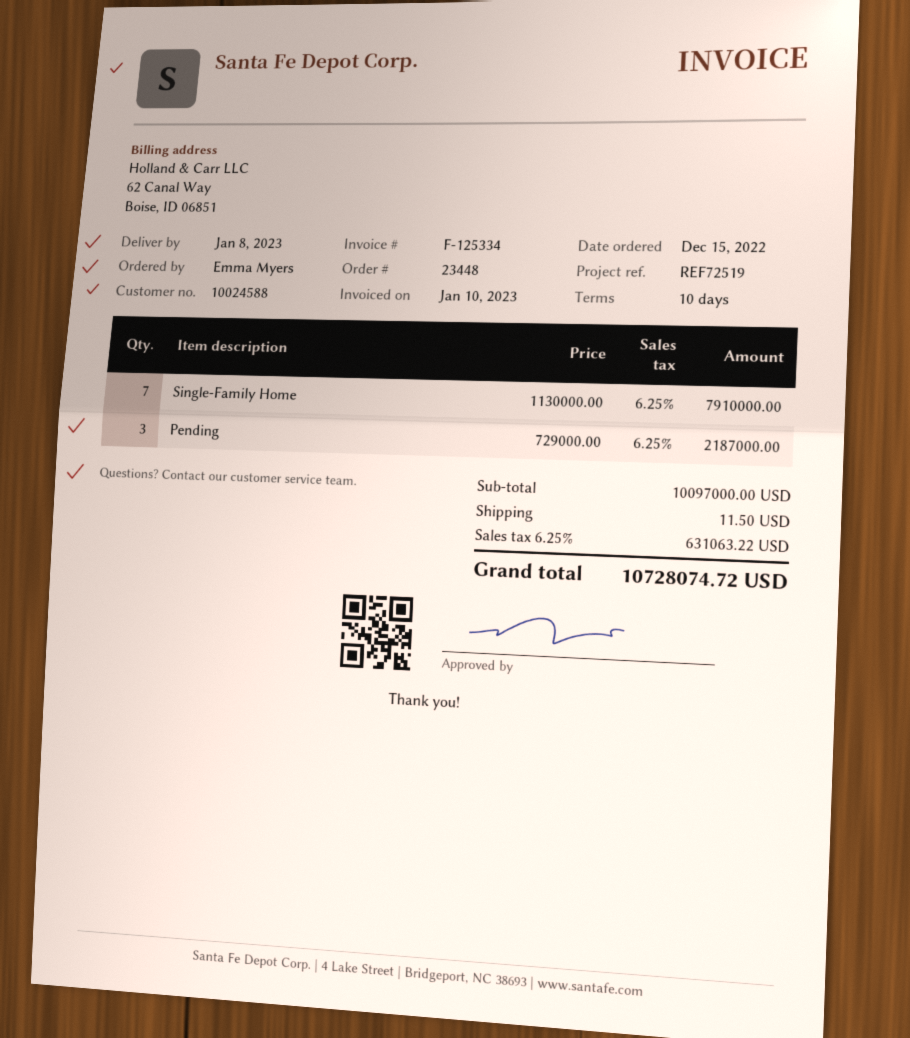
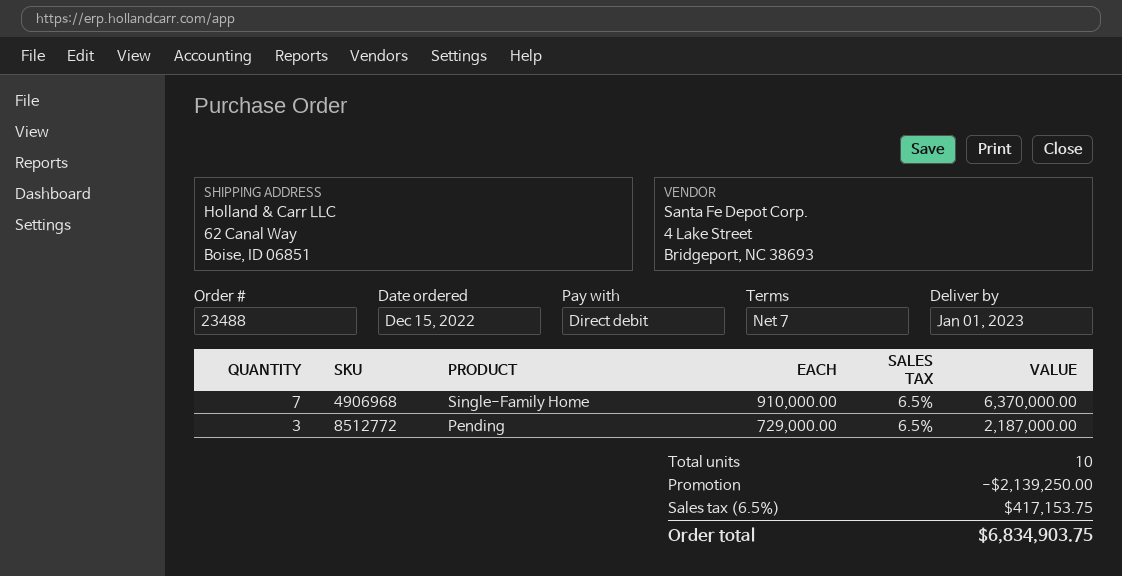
order number: 23448 -> 23488
delivery date: 2023-01-08 -> 2023-01-01
payment terms: 10 days -> 7 days
Single-Family Home: 7 x 1130000.00 = 7910000.00 -> 7 x 910000.00 = 6370000.00
discount: none -> 2139250.00
shipping: 11.50 -> none
tax: 6.25% = 631063.22 -> 6.5% = 417153.75
total: 10728074.72 -> 6834903.75

